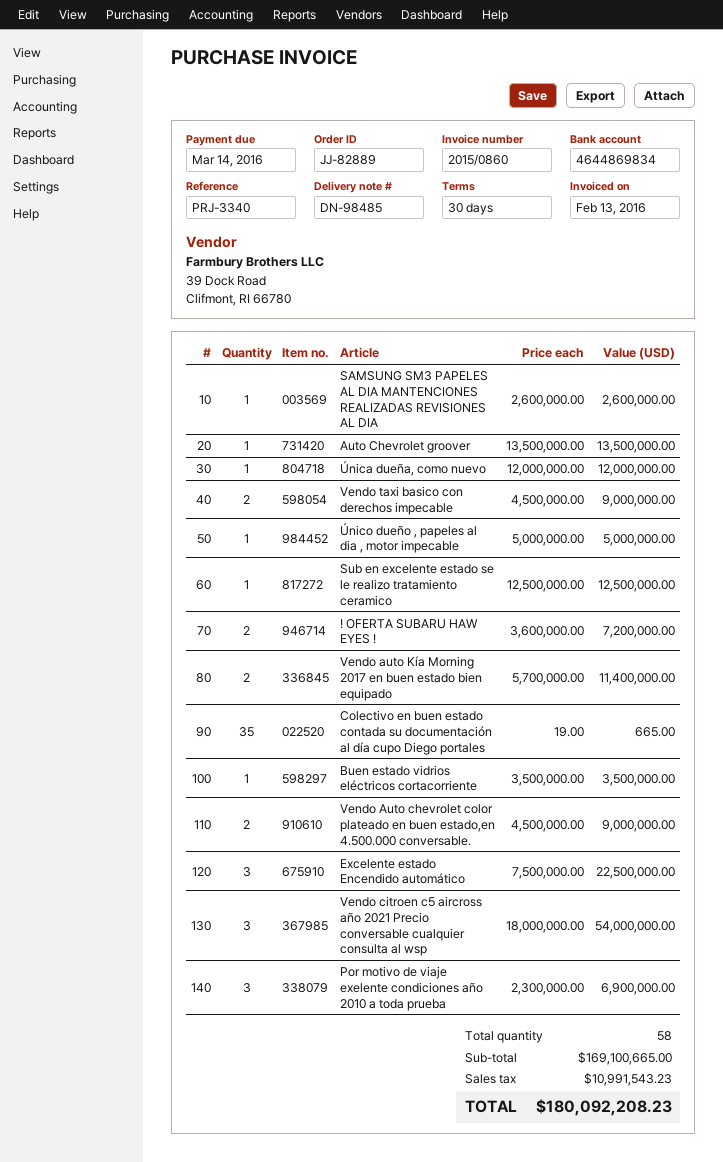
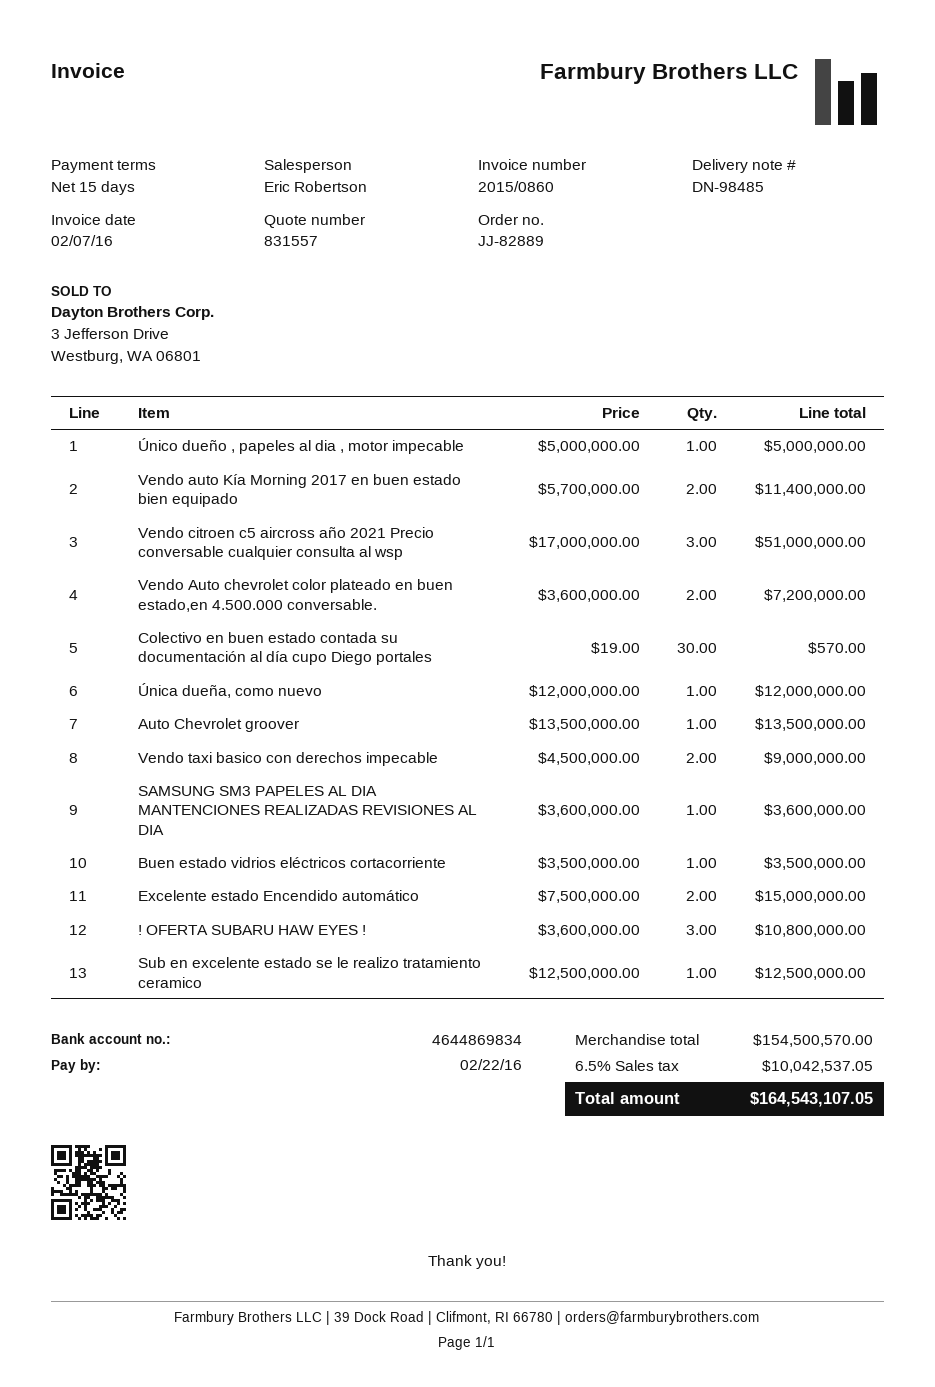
invoice date: 2016-02-13 -> 2016-02-07
payment terms: 30 days -> 15 days
due date: 2016-03-14 -> 2016-02-22
SAMSUNG SM3 PAPELES AL DIA MANTENCIONES REALIZADAS REVISIONES AL DIA: 1 x 2600000.00 = 2600000.00 -> 1 x 3600000.00 = 3600000.00
! OFERTA SUBARU HAW EYES !: 2 x 3600000.00 = 7200000.00 -> 3 x 3600000.00 = 10800000.00
Colectivo en buen estado contada su documentación al día cupo Diego portales: 35 x 19.00 = 665.00 -> 30 x 19.00 = 570.00
Vendo Auto chevrolet color plateado en buen estado,en 4.500.000 conversable.: 2 x 4500000.00 = 9000000.00 -> 2 x 3600000.00 = 7200000.00
Excelente estado Encendido automático: 3 x 7500000.00 = 22500000.00 -> 2 x 7500000.00 = 15000000.00
Vendo citroen c5 aircross año 2021 Precio conversable cualquier consulta al wsp: 3 x 18000000.00 = 54000000.00 -> 3 x 17000000.00 = 51000000.00
Por motivo de viaje exelente condiciones año 2010 a toda prueba: 3 x 2300000.00 = 6900000.00 -> none
subtotal: 169100665.00 -> 154500570.00
tax: 10991543.23 -> 10042537.05
total: 180092208.23 -> 164543107.05

